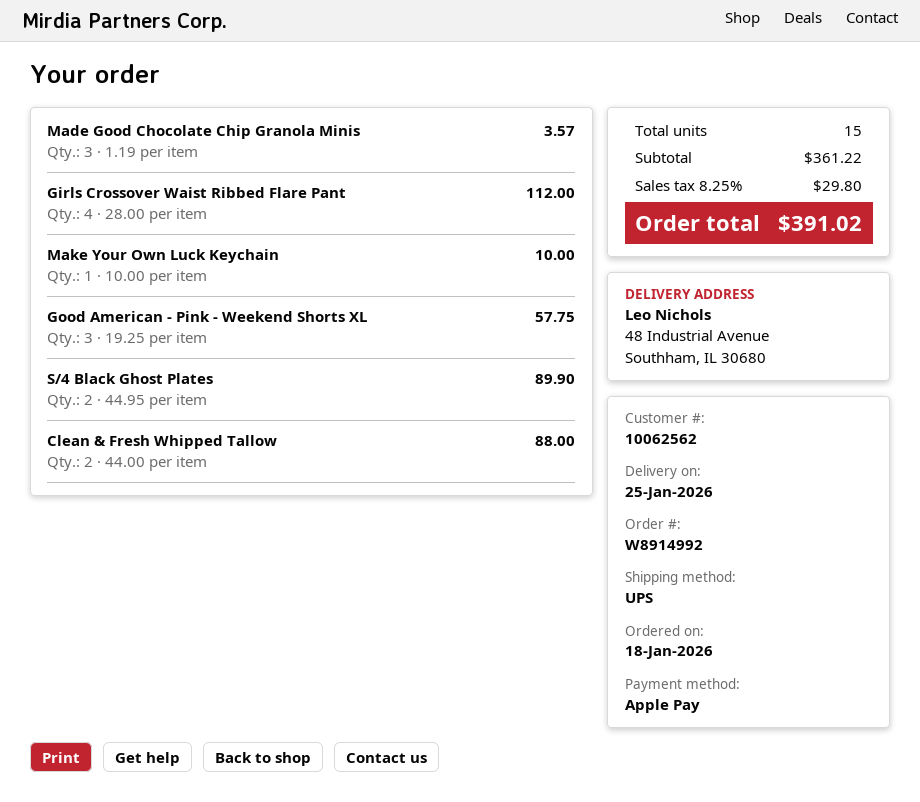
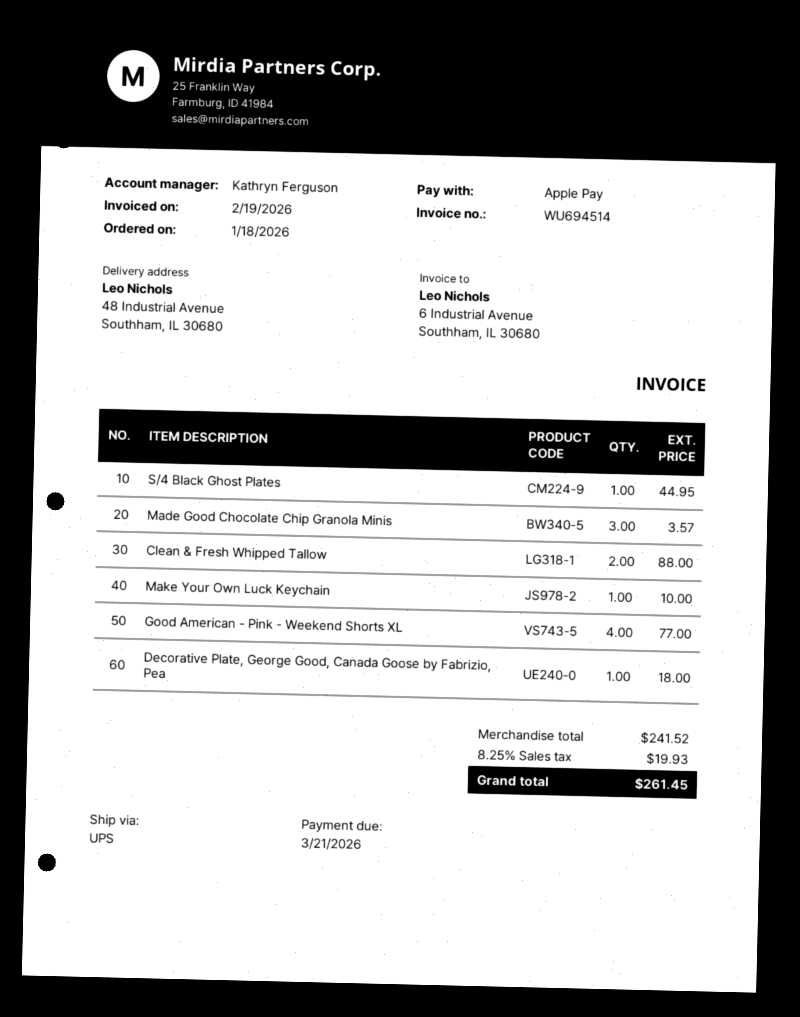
Girls Crossover Waist Ribbed Flare Pant: 4 for 112.00 -> none
Good American - Pink - Weekend Shorts XL: 3 for 57.75 -> 4 for 77.00
S/4 Black Ghost Plates: 2 for 89.90 -> 1 for 44.95
Decorative Plate, George Good, Canada Goose by Fabrizio, Pea: none -> 1 for 18.00
subtotal: 361.22 -> 241.52
tax: 8.25% = 29.80 -> 8.25% = 19.93
total: 391.02 -> 261.45

